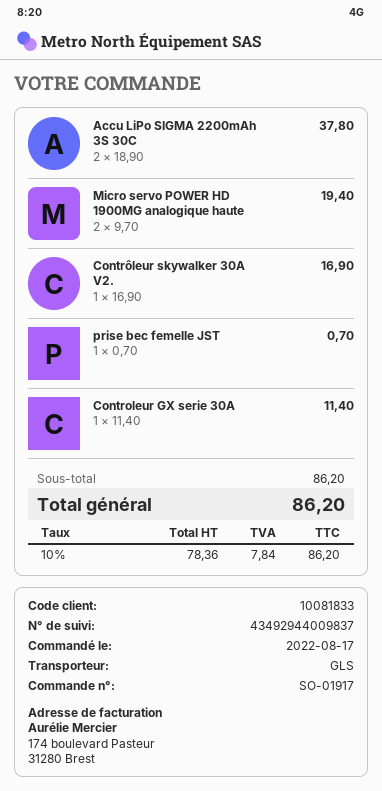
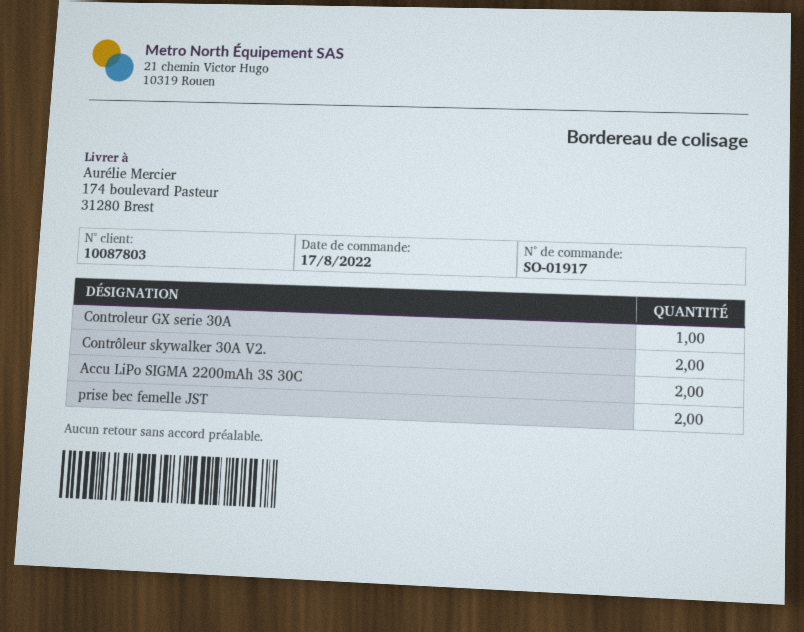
customer number: 10081833 -> 10087803
Micro servo POWER HD 1900MG analogique haute: 2 -> none
Contrôleur skywalker 30A V2.: 1 -> 2
prise bec femelle JST: 1 -> 2

